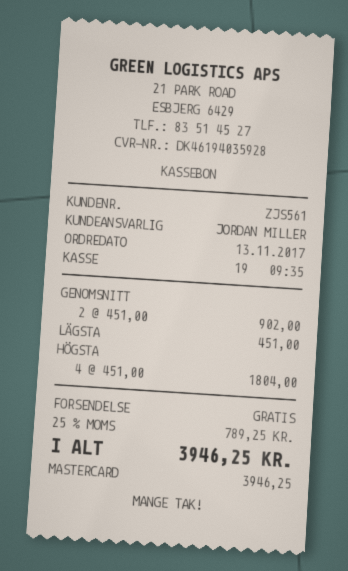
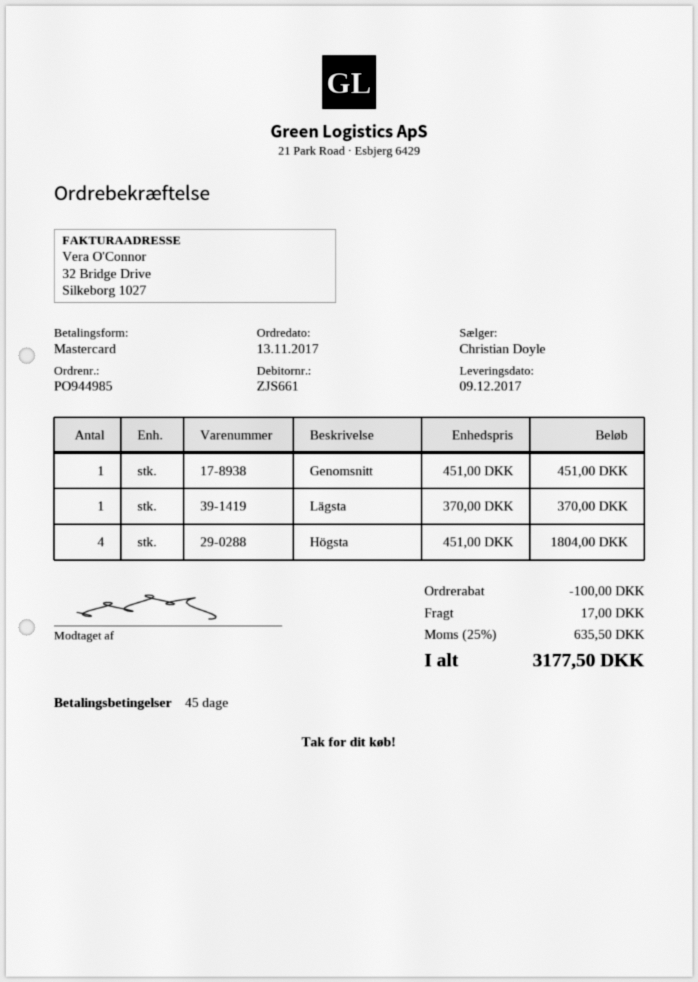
customer number: ZJS561 -> ZJS661
sales rep: JORDAN MILLER -> Christian Doyle
GENOMSNITT: 2 x 451.00 = 902.00 -> 1 x 451.00 = 451.00
LÄGSTA: 1 x 451.00 = 451.00 -> 1 x 370.00 = 370.00
discount: none -> 100.00
shipping: 0.00 -> 17.00
tax: 25% = 789.25 -> 25% = 635.50
total: 3946.25 -> 3177.50

